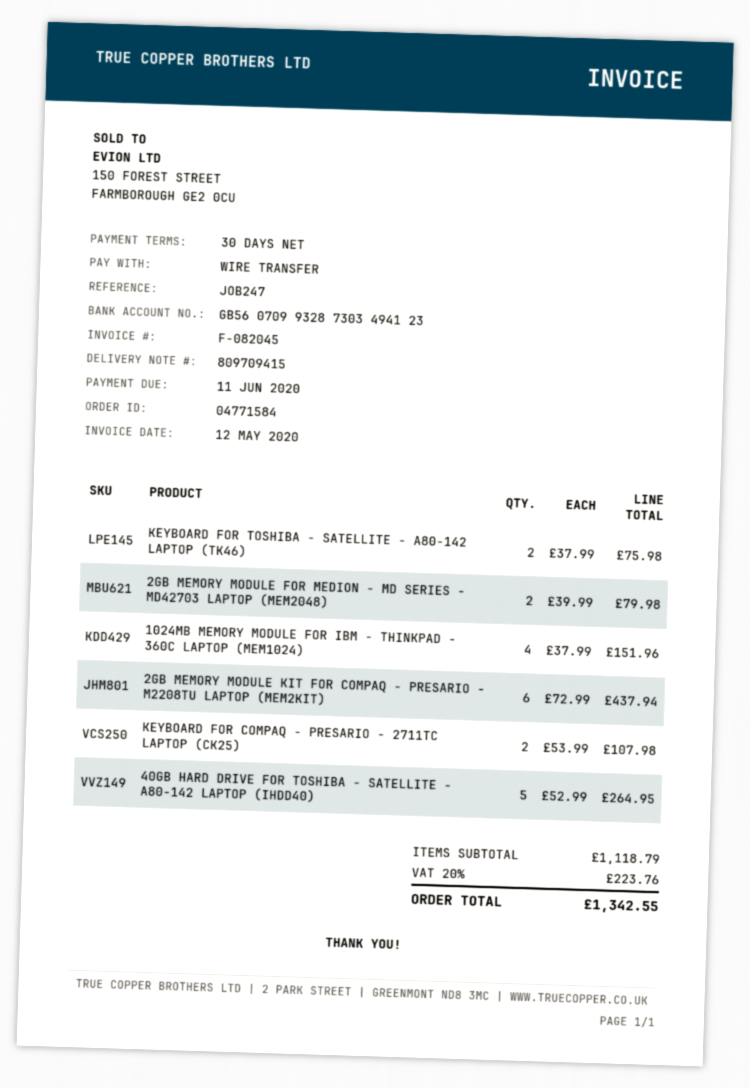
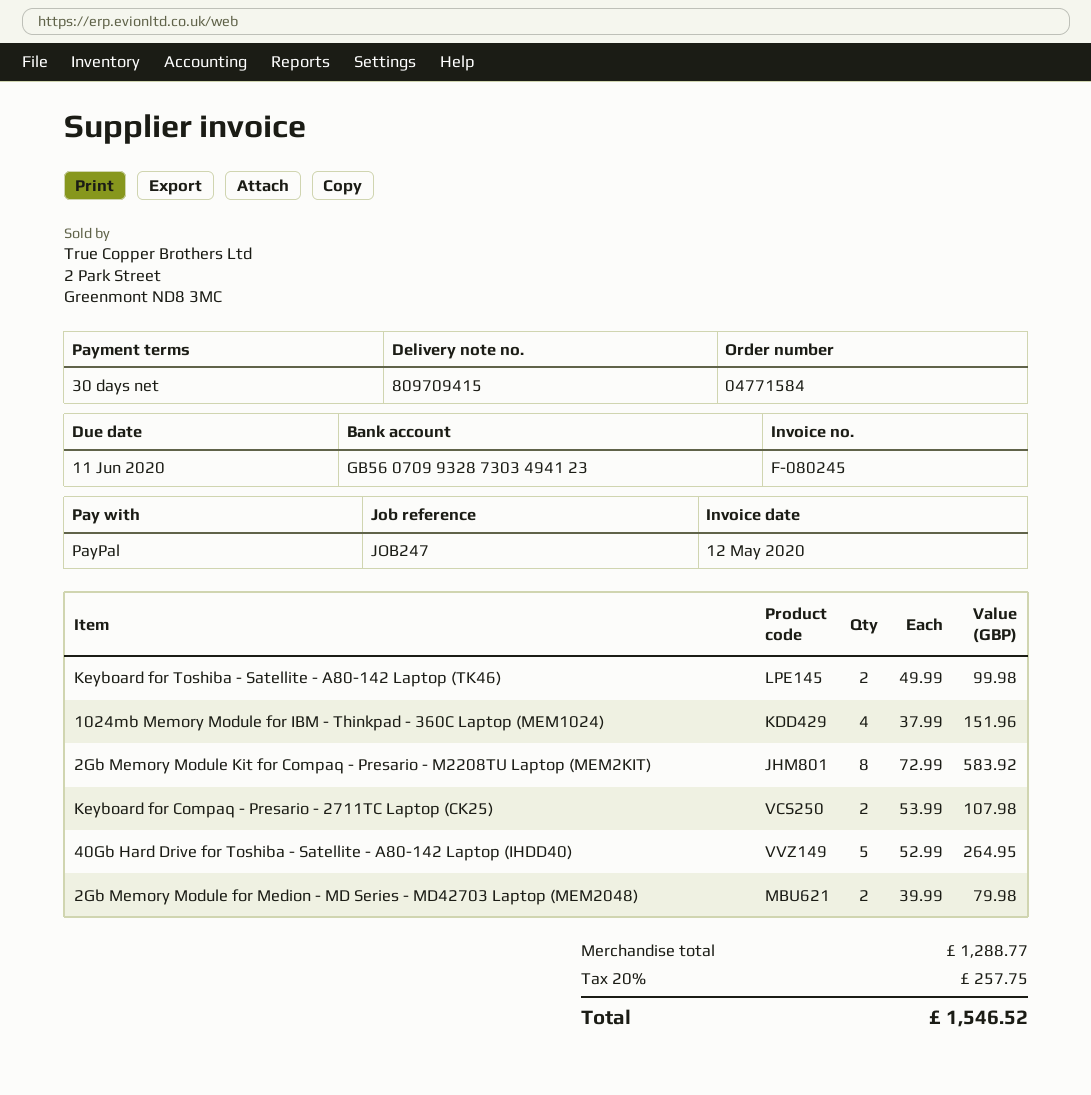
invoice number: F-082045 -> F-080245
payment method: bank transfer -> PayPal
KEYBOARD FOR TOSHIBA - SATELLITE - A80-142 LAPTOP (TK46): 2 x 37.99 = 75.98 -> 2 x 49.99 = 99.98
2GB MEMORY MODULE KIT FOR COMPAQ - PRESARIO - M2208TU LAPTOP (MEM2KIT): 6 x 72.99 = 437.94 -> 8 x 72.99 = 583.92
subtotal: 1118.79 -> 1288.77
tax: 20% = 223.76 -> 20% = 257.75
total: 1342.55 -> 1546.52

